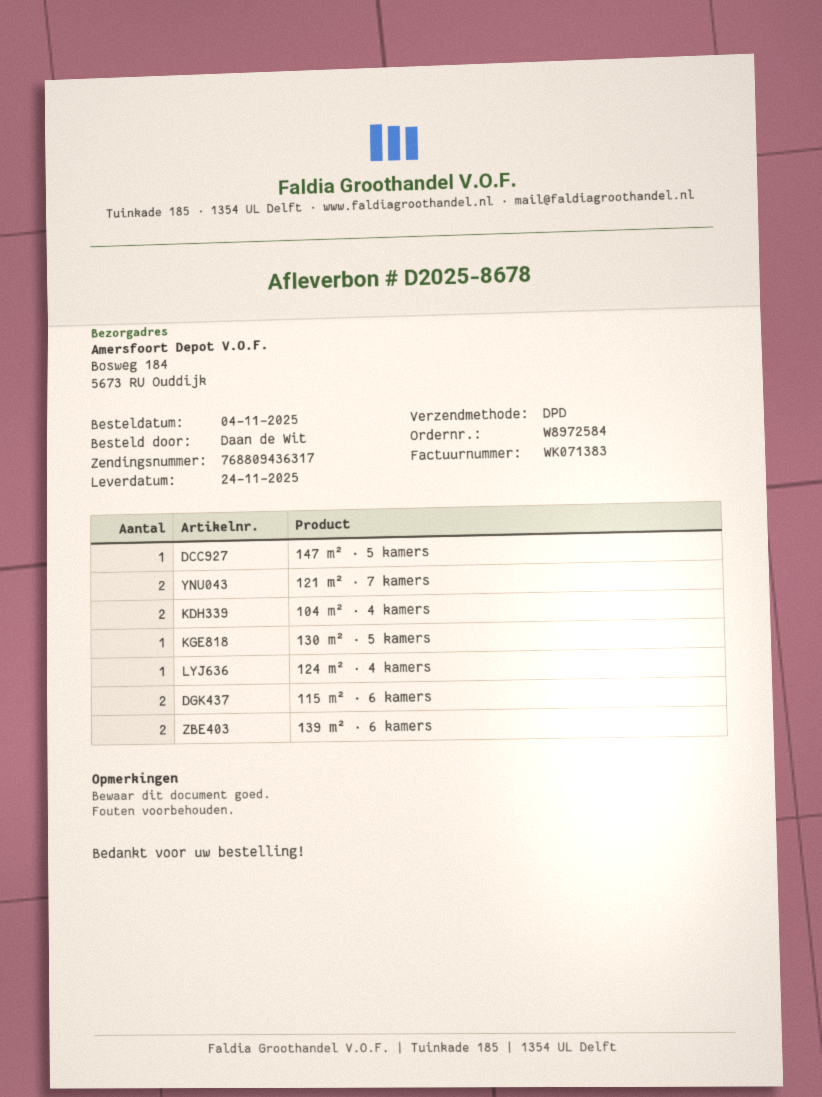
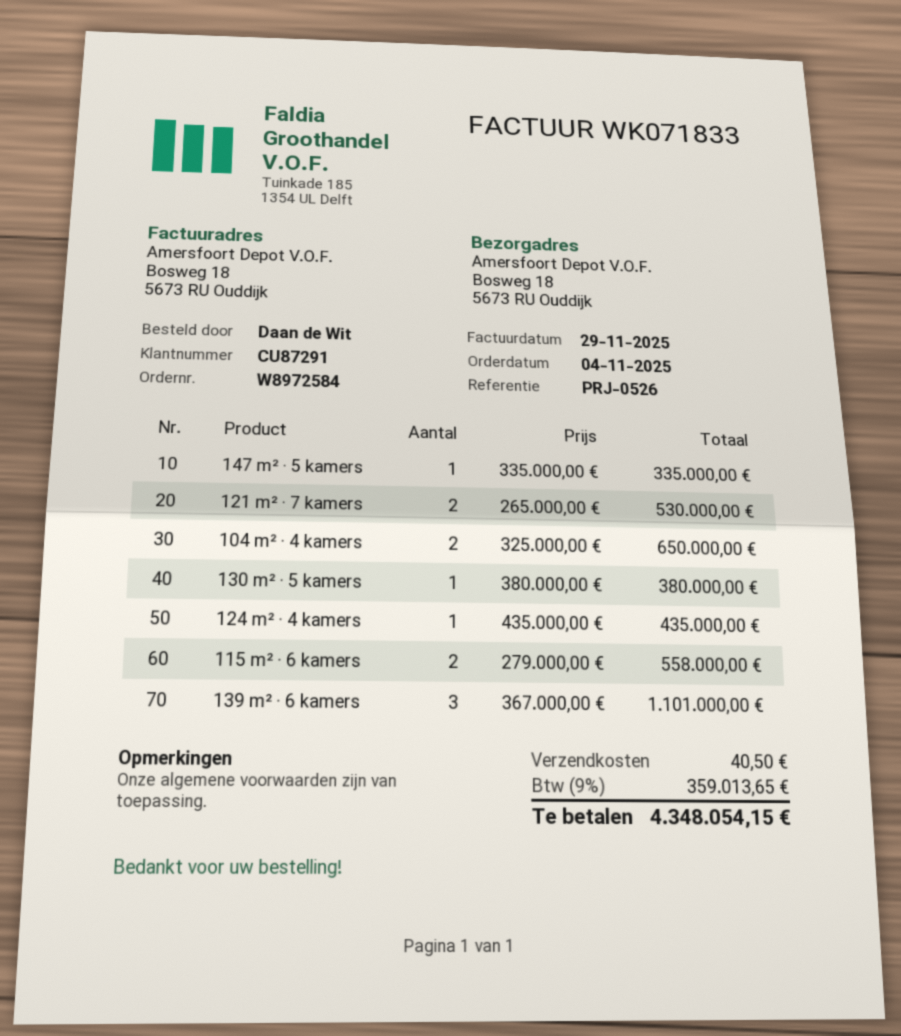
invoice number: WK071383 -> WK071833
ship to: Bosweg 184, 5673 RU Ouddijk -> Bosweg 18, 5673 RU Ouddijk
139 m² · 6 kamers: 2 -> 3

